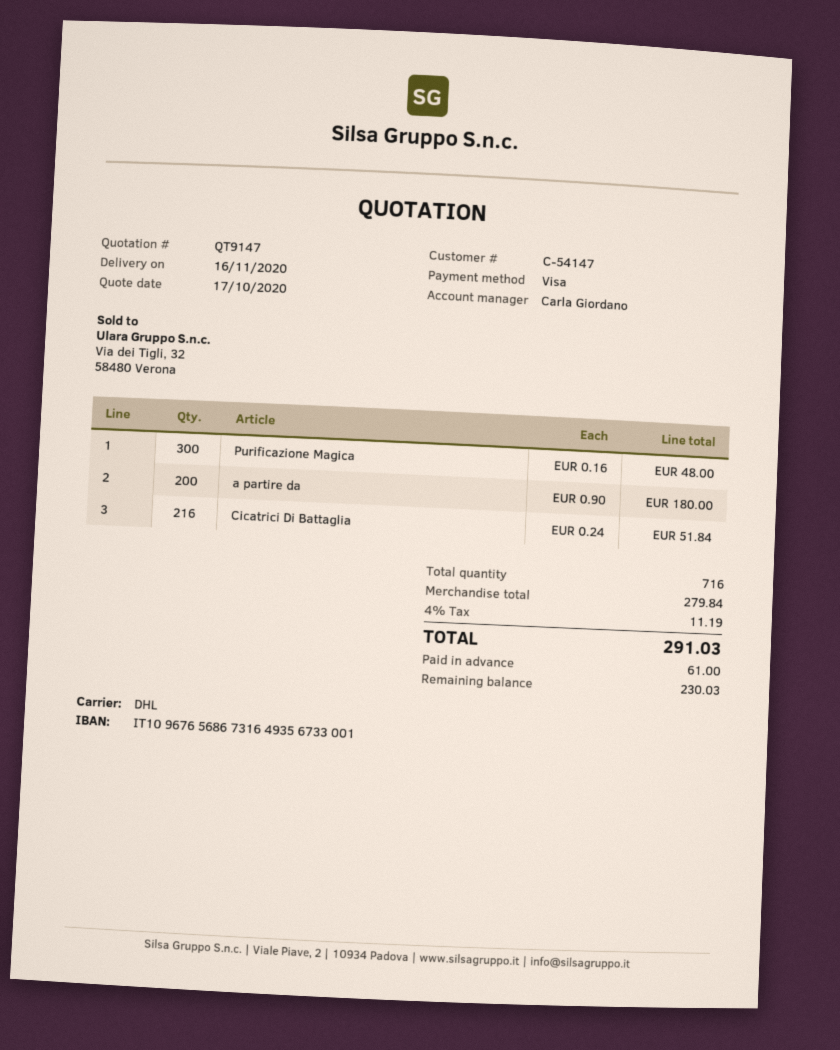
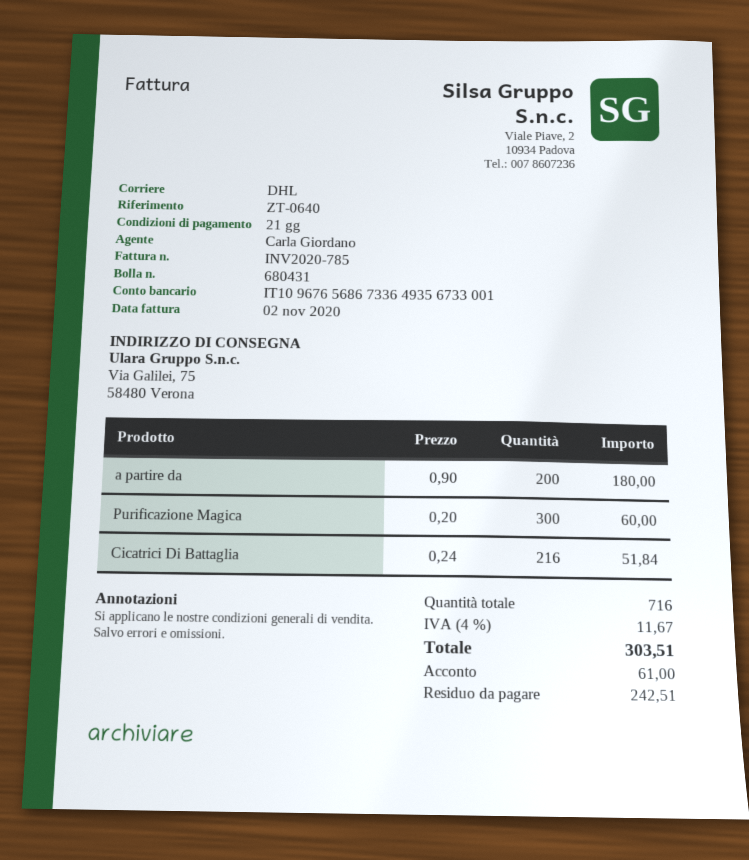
bank account: IT1096765686731649356733001 -> IT1096765686733649356733001
Purificazione Magica: 300 x 0.16 = 48.00 -> 300 x 0.20 = 60.00
tax: 4% = 11.19 -> 4% = 11.67
total: 291.03 -> 303.51
balance: 230.03 -> 242.51

